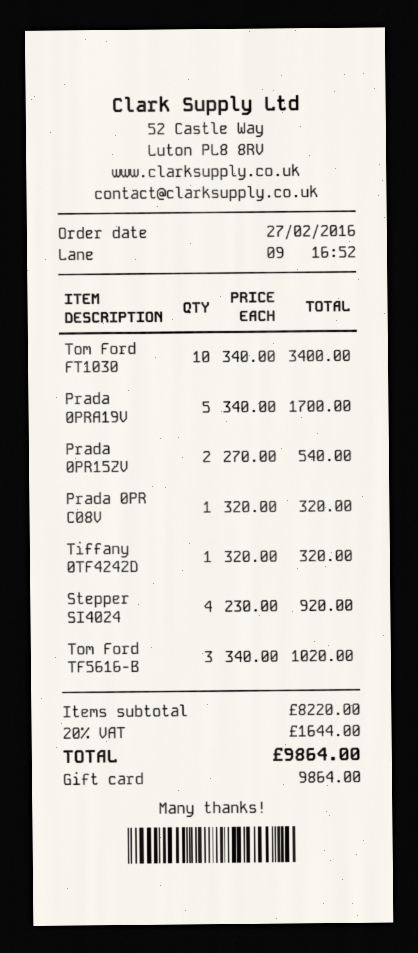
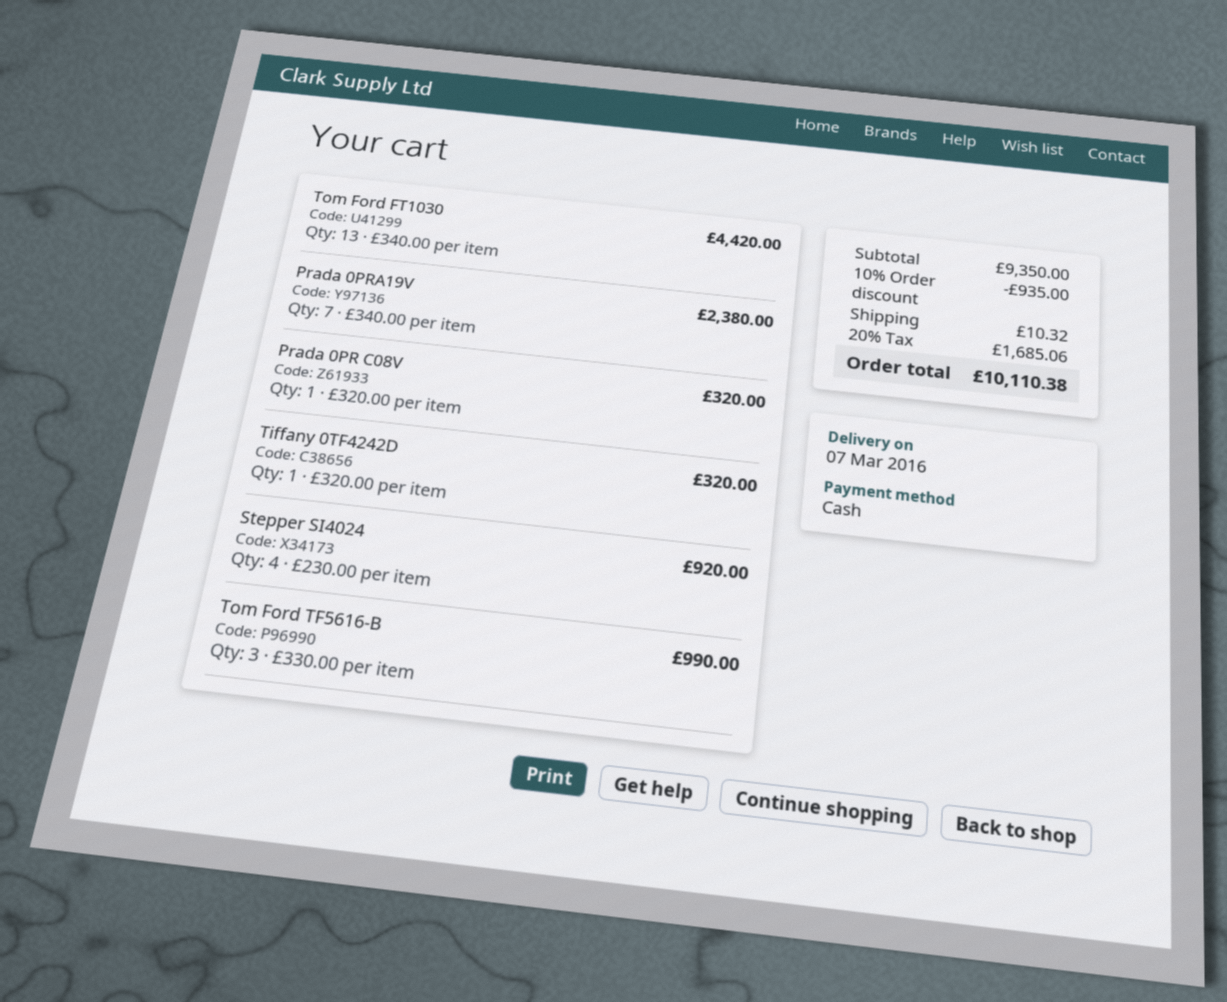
payment method: gift card -> cash
Tom Ford FT1030: 10 x 340.00 = 3400.00 -> 13 x 340.00 = 4420.00
Prada 0PRA19V: 5 x 340.00 = 1700.00 -> 7 x 340.00 = 2380.00
Prada 0PR15ZV: 2 x 270.00 = 540.00 -> none
Tom Ford TF5616-B: 3 x 340.00 = 1020.00 -> 3 x 330.00 = 990.00
subtotal: 8220.00 -> 9350.00
discount: none -> 10% = 935.00
shipping: none -> 10.32
tax: 20% = 1644.00 -> 20% = 1685.06
total: 9864.00 -> 10110.38

